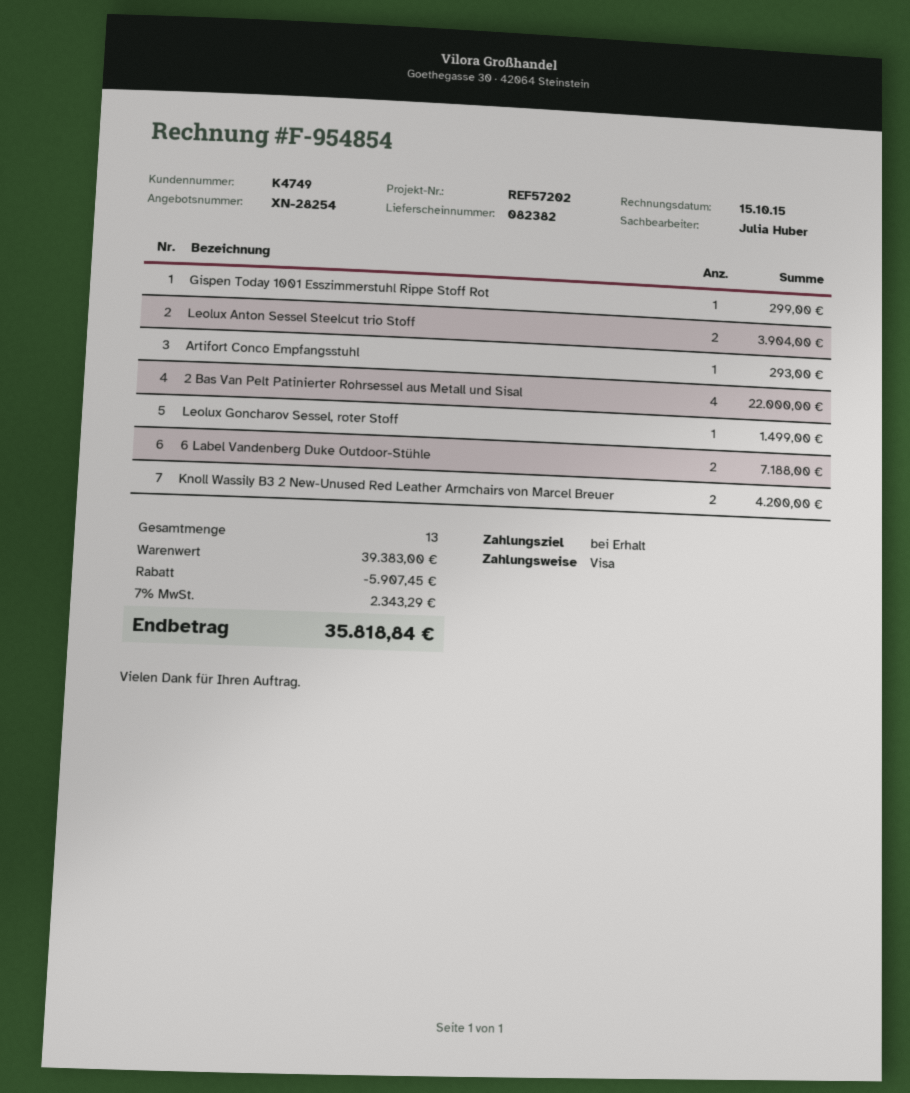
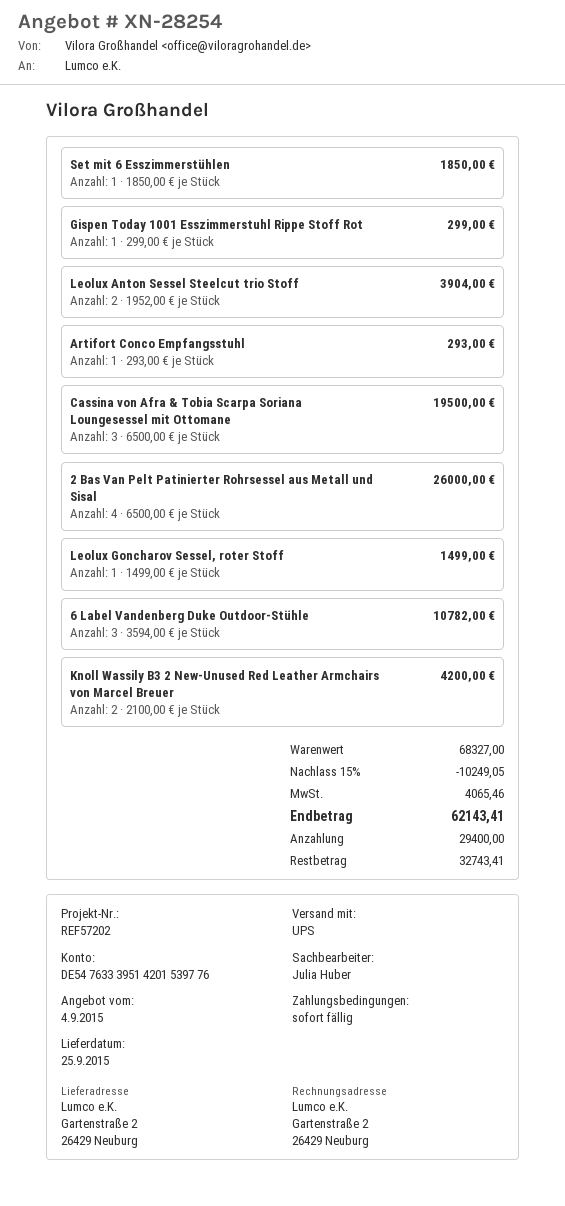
2 Bas Van Pelt Patinierter Rohrsessel aus Metall und Sisal: 4 for 22000.00 -> 4 for 26000.00
6 Label Vandenberg Duke Outdoor-Stühle: 2 for 7188.00 -> 3 for 10782.00
Set mit 6 Esszimmerstühlen: none -> 1 for 1850.00
Cassina von Afra & Tobia Scarpa Soriana Loungesessel mit Ottomane: none -> 3 for 19500.00
subtotal: 39383.00 -> 68327.00
discount: 5907.45 -> 10249.05
tax: 2343.29 -> 4065.46
total: 35818.84 -> 62143.41

